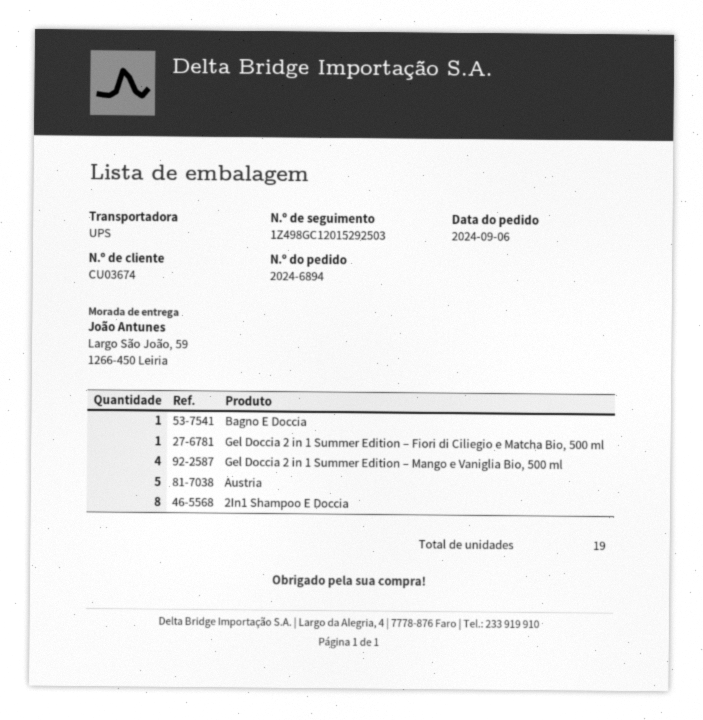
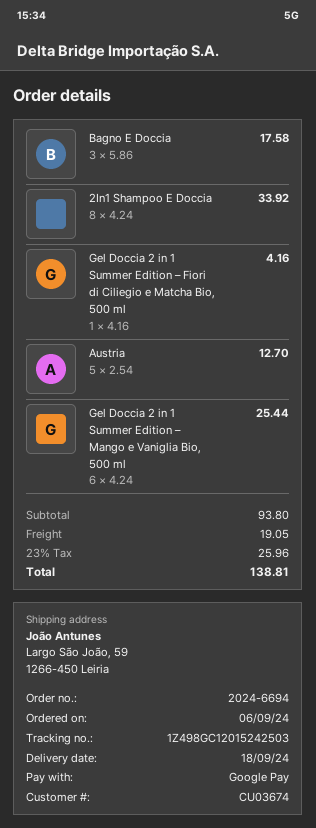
order number: 2024-6894 -> 2024-6694
tracking number: 1Z498GC12015292503 -> 1Z498GC12015242503
Bagno E Doccia: 1 -> 3
Gel Doccia 2 in 1 Summer Edition – Mango e Vaniglia Bio, 500 ml: 4 -> 6

